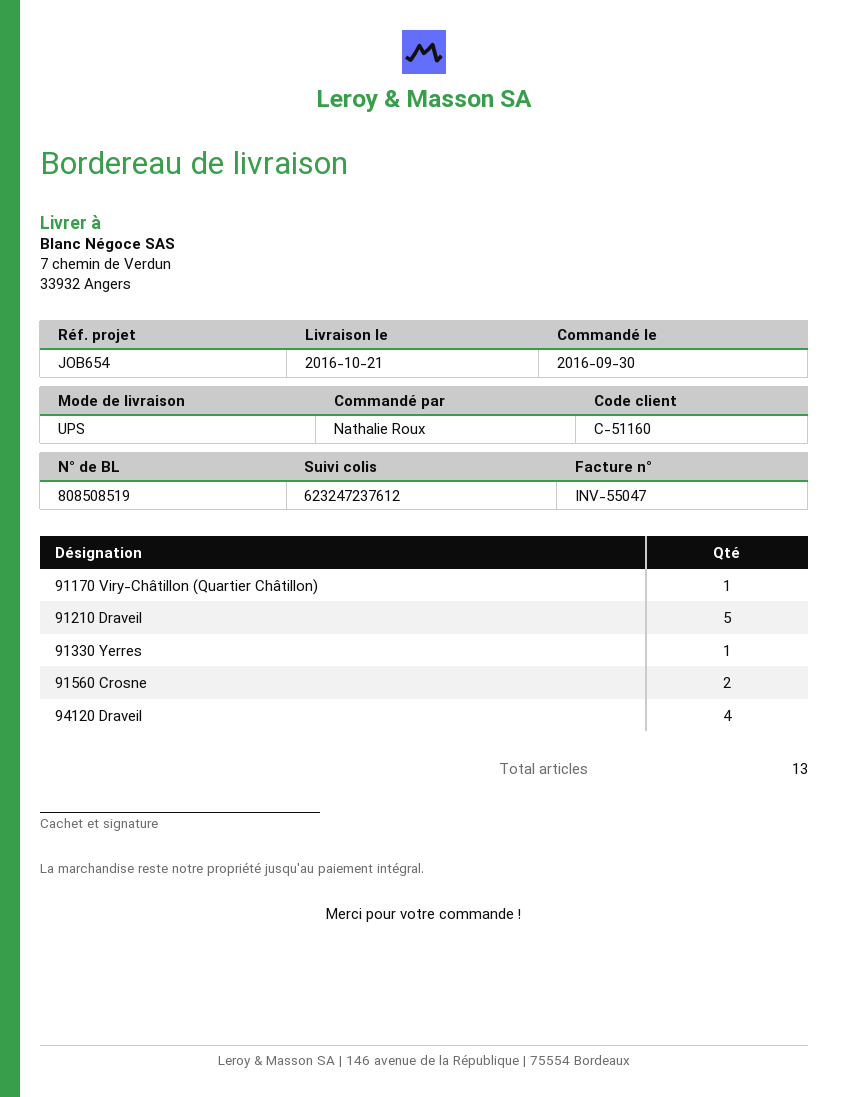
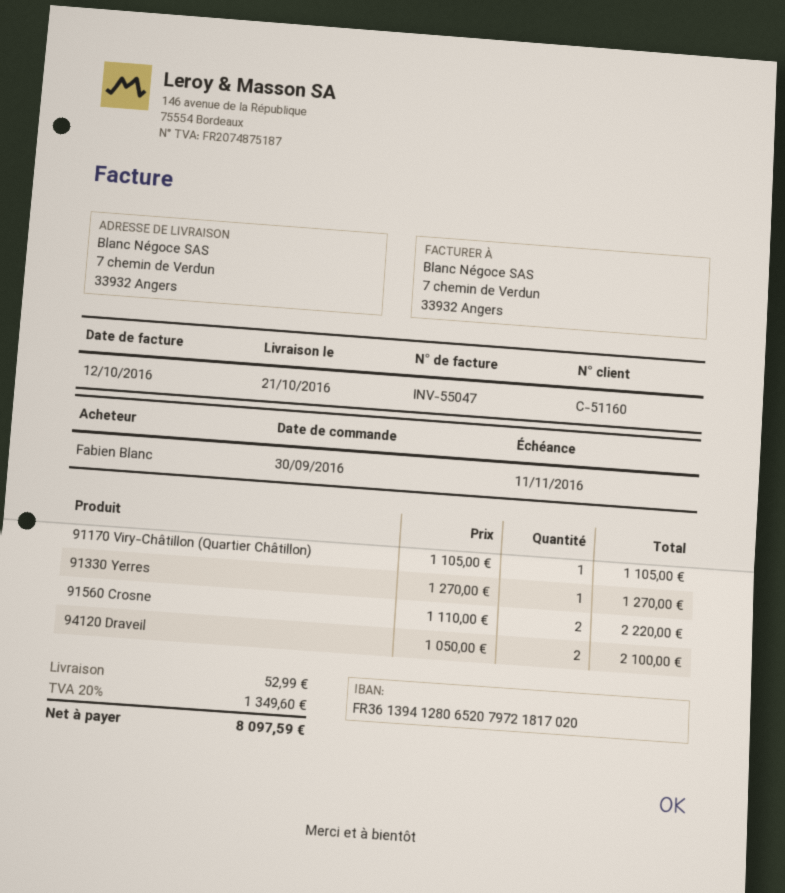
ordered by: Nathalie Roux -> Fabien Blanc
91210 Draveil: 5 -> none
94120 Draveil: 4 -> 2

